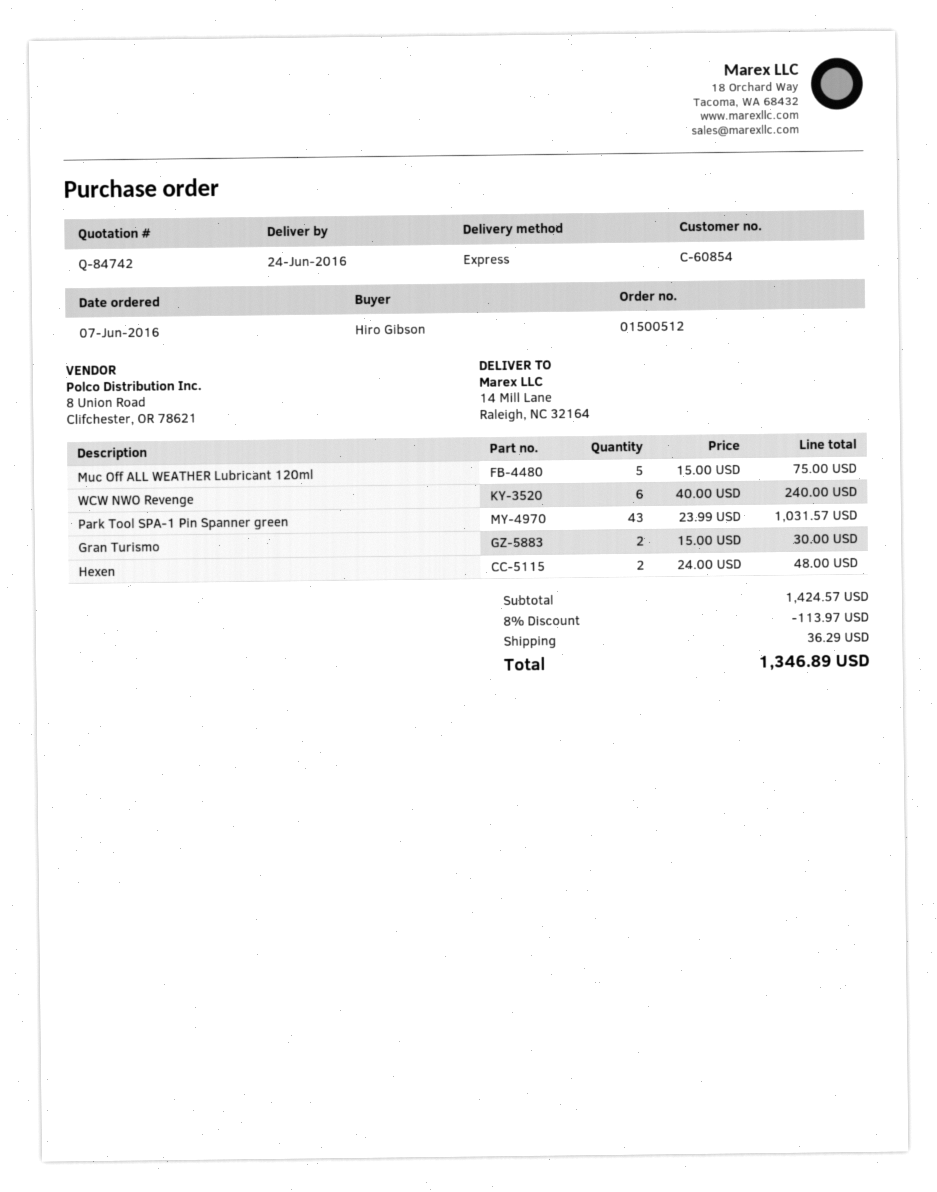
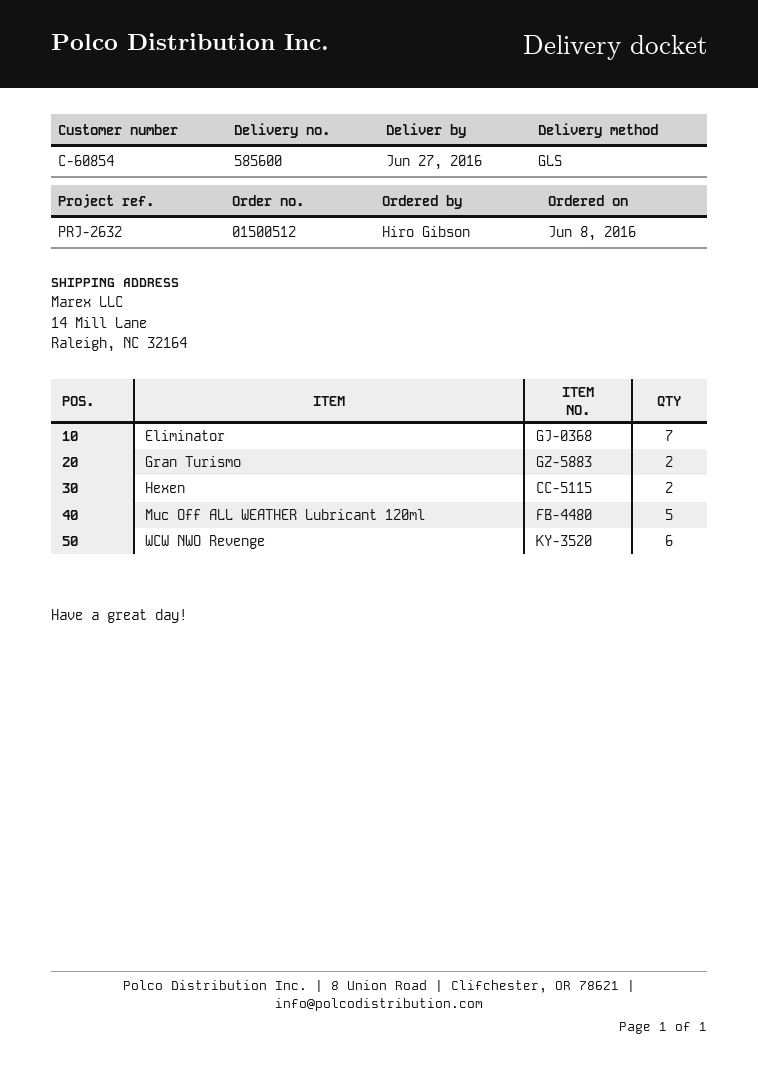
order date: 2016-06-07 -> 2016-06-08
delivery date: 2016-06-24 -> 2016-06-27
shipping method: express -> GLS
Park Tool SPA-1 Pin Spanner green: 43 -> none
Eliminator: none -> 7

